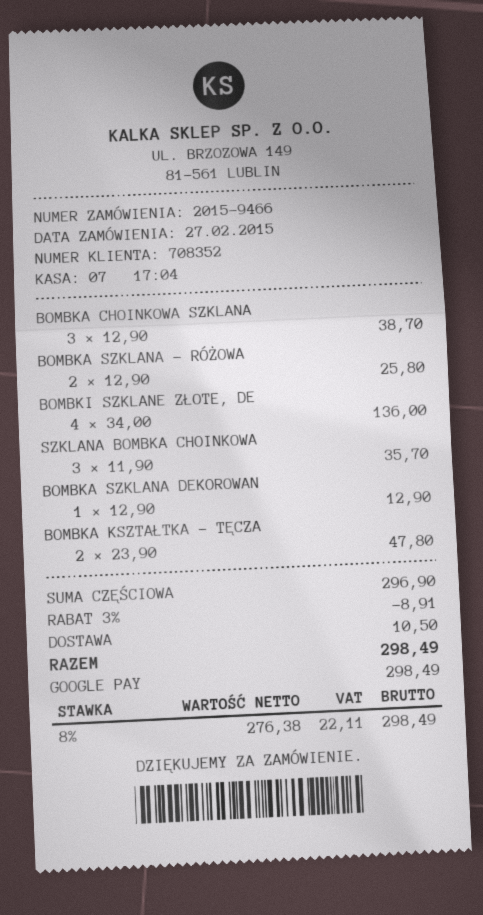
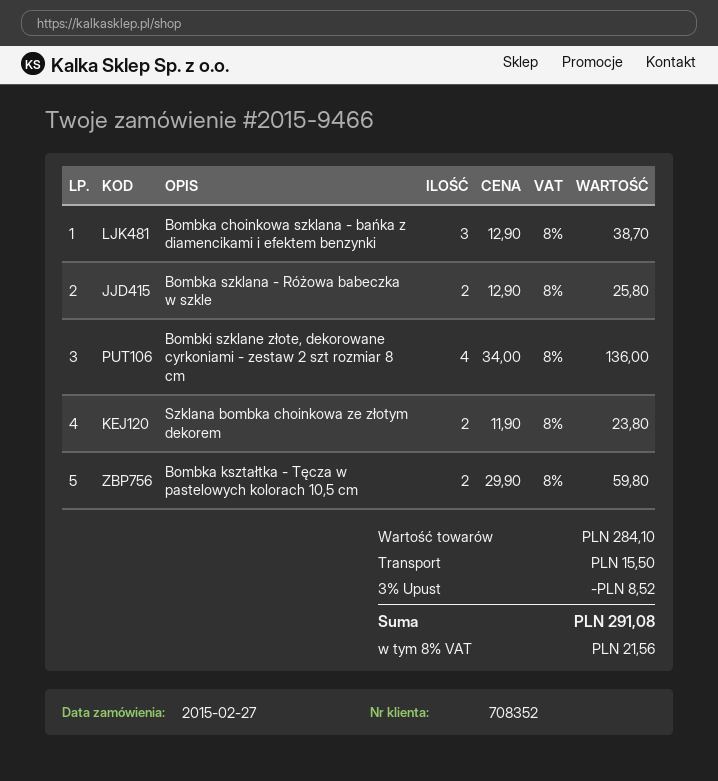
SZKLANA BOMBKA CHOINKOWA: 3 x 11.90 = 35.70 -> 2 x 11.90 = 23.80
BOMBKA SZKLANA DEKOROWAN: 1 x 12.90 = 12.90 -> none
BOMBKA KSZTAŁTKA - TĘCZA: 2 x 23.90 = 47.80 -> 2 x 29.90 = 59.80
subtotal: 296.90 -> 284.10
discount: 3% = 8.91 -> 3% = 8.52
shipping: 10.50 -> 15.50
tax: 8% = 22.11 -> 8% = 21.56
total: 298.49 -> 291.08

